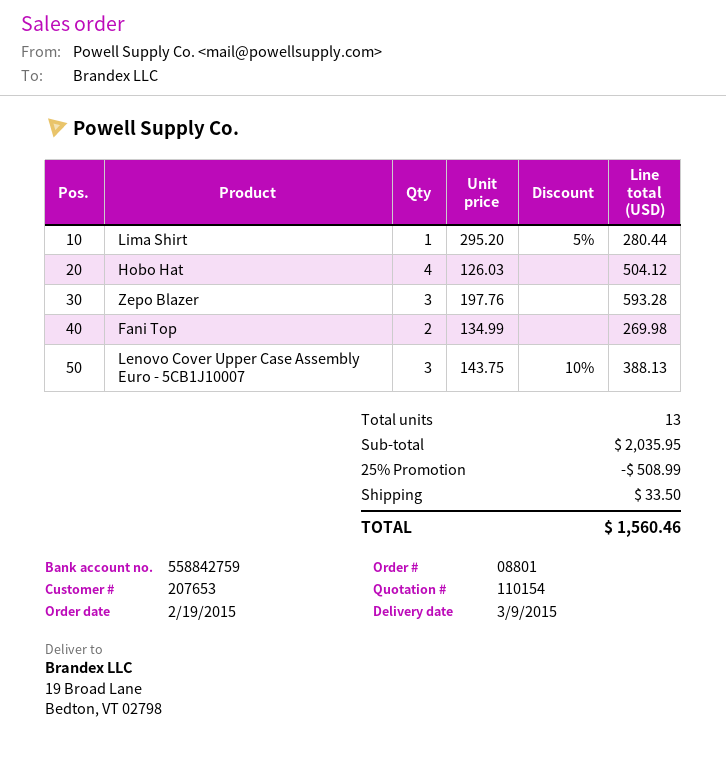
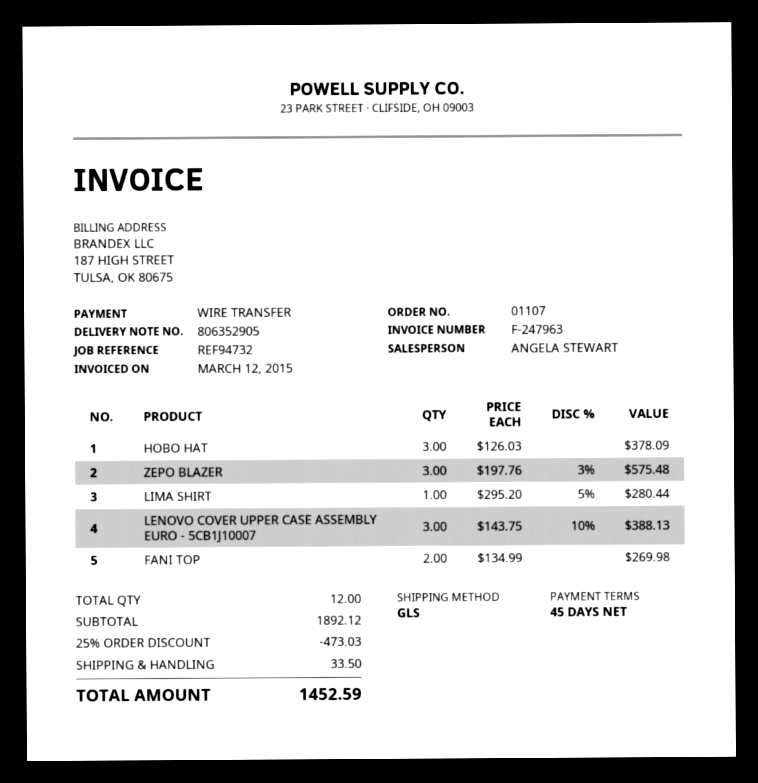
order number: 08801 -> 01107
Hobo Hat: 4 x 126.03 = 504.12 -> 3 x 126.03 = 378.09
Zepo Blazer: 3 x 197.76 = 593.28 -> 3 x 197.76 - 3% = 575.48
total quantity: 13 -> 12
subtotal: 2035.95 -> 1892.12
discount: 25% = 508.99 -> 25% = 473.03
total: 1560.46 -> 1452.59

